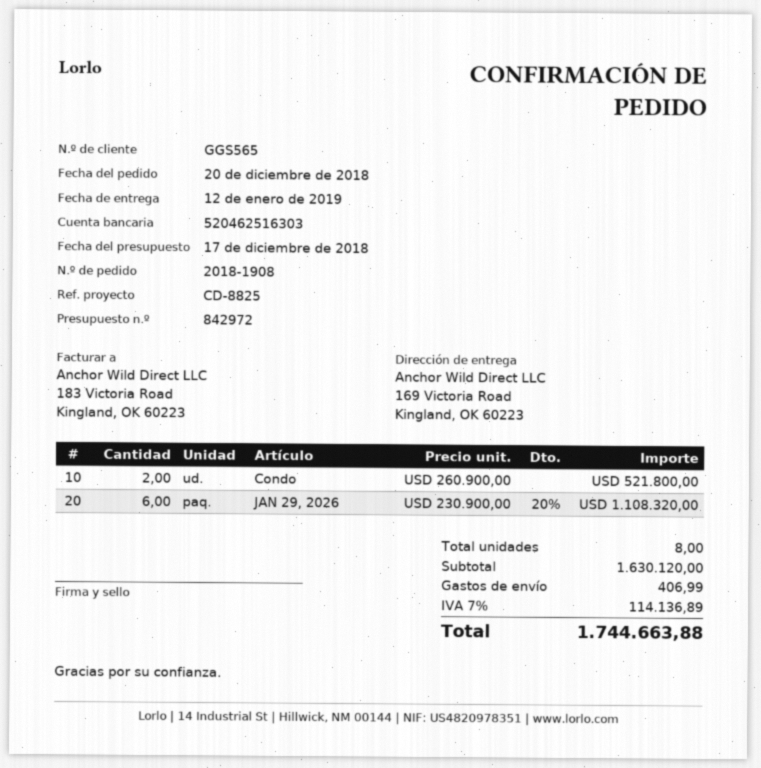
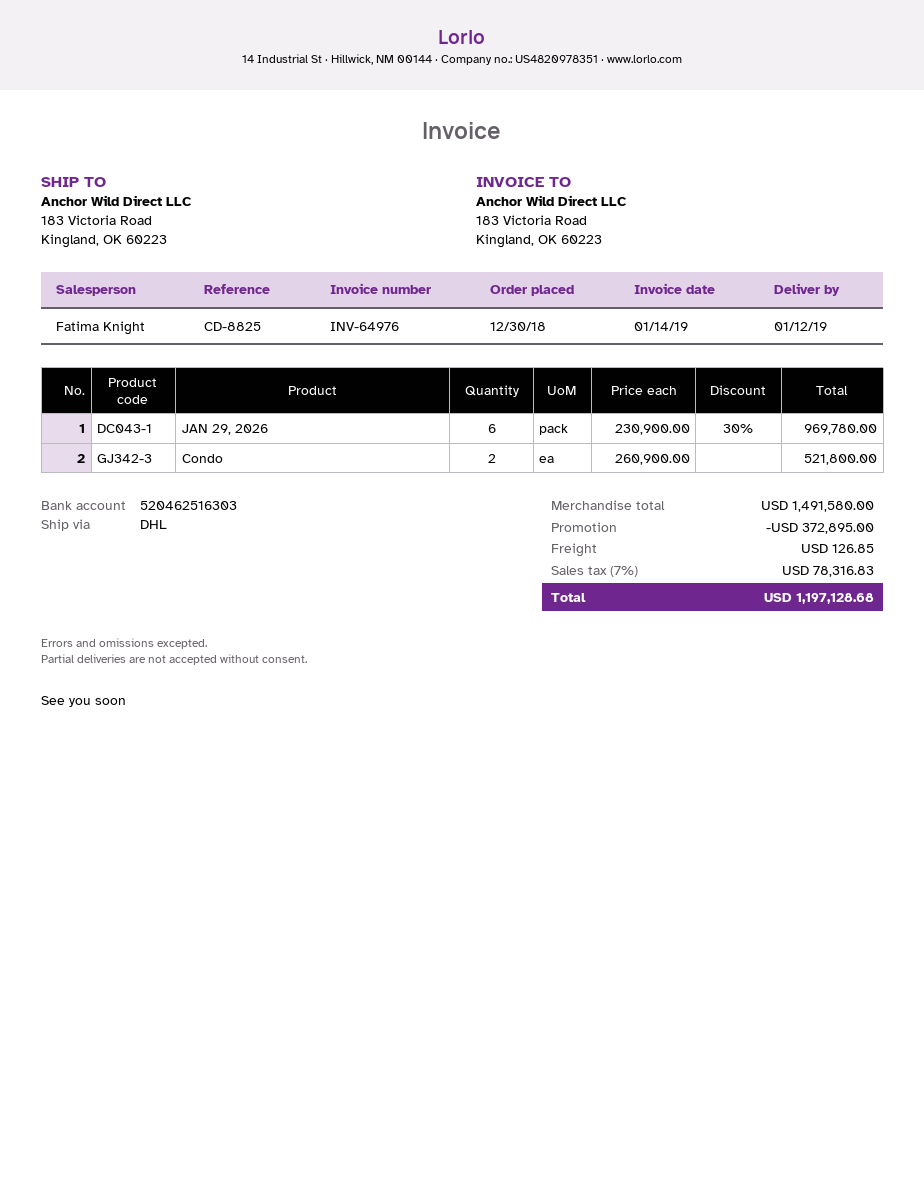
order date: 2018-12-20 -> 2018-12-30
ship to: 169 Victoria Road, Kingland, OK 60223 -> 183 Victoria Road, Kingland, OK 60223
JAN 29, 2026: 6 x 230900.00 - 20% = 1108320.00 -> 6 x 230900.00 - 30% = 969780.00
subtotal: 1630120.00 -> 1491580.00
discount: none -> 372895.00
shipping: 406.99 -> 126.85
tax: 7% = 114136.89 -> 7% = 78316.83
total: 1744663.88 -> 1197128.68

